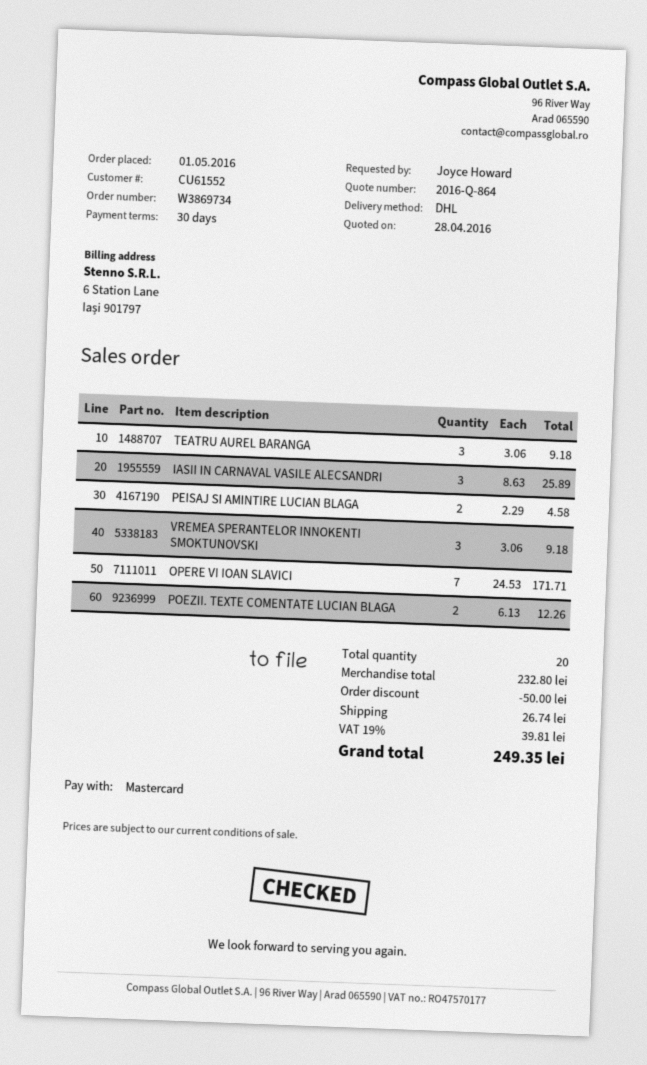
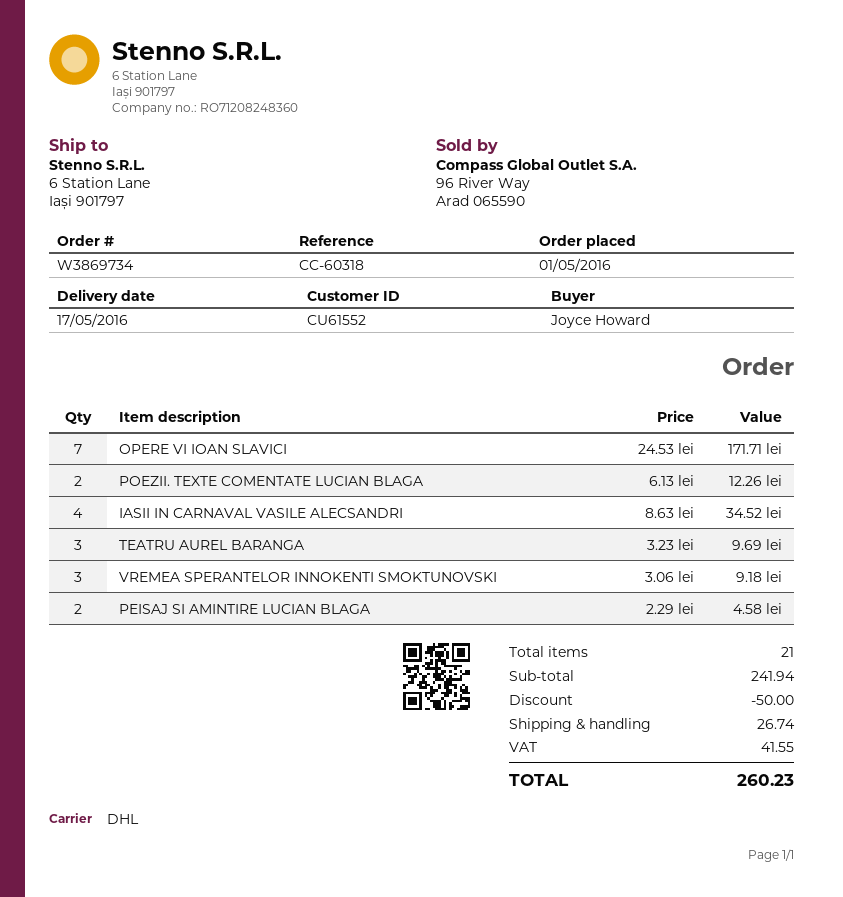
TEATRU AUREL BARANGA: 3 x 3.06 = 9.18 -> 3 x 3.23 = 9.69
IASII IN CARNAVAL VASILE ALECSANDRI: 3 x 8.63 = 25.89 -> 4 x 8.63 = 34.52
total quantity: 20 -> 21
subtotal: 232.80 -> 241.94
tax: 39.81 -> 41.55
total: 249.35 -> 260.23

